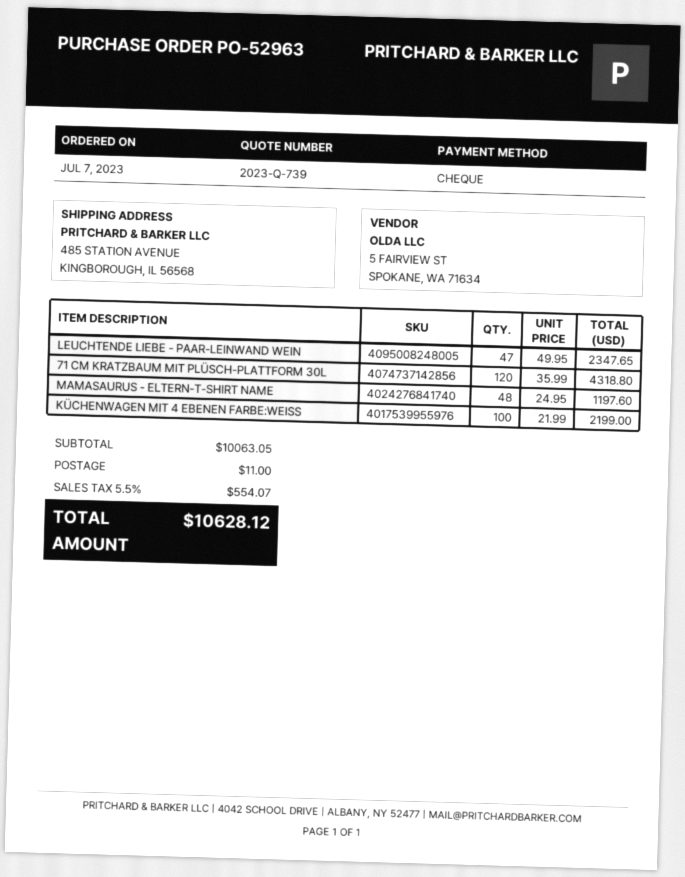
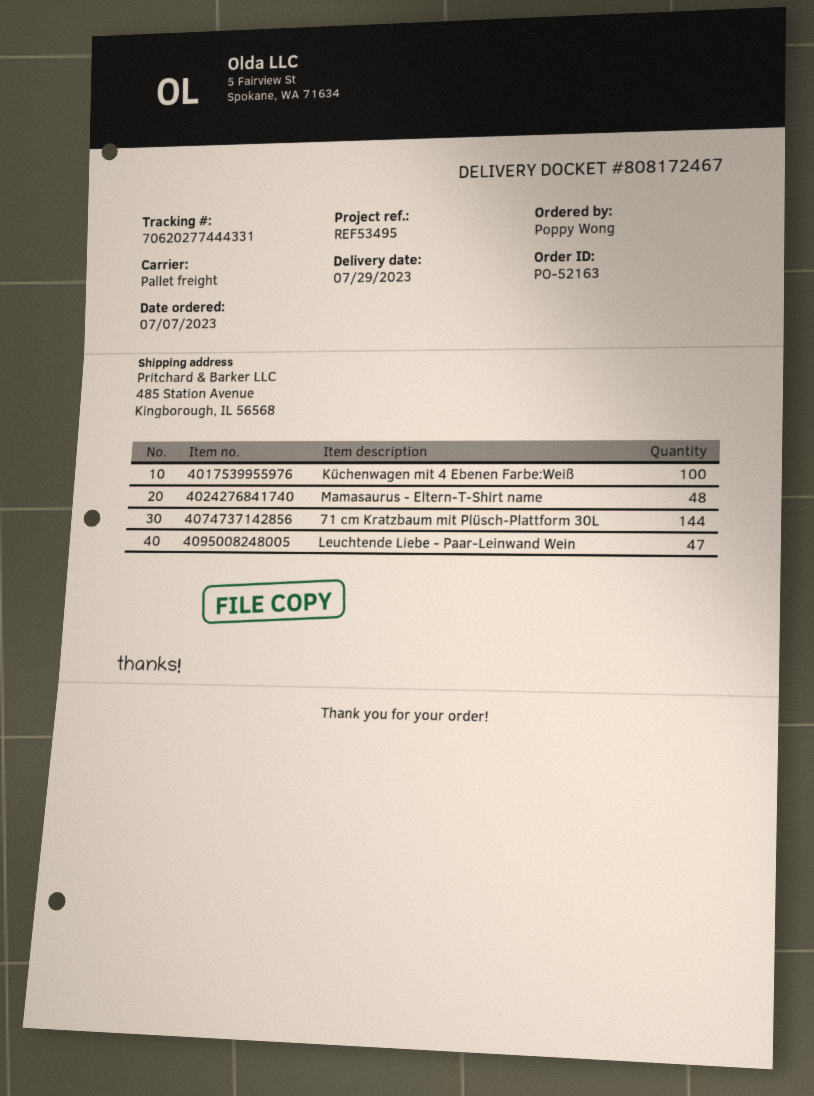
order number: PO-52963 -> PO-52163
71 CM KRATZBAUM MIT PLÜSCH-PLATTFORM 30L: 120 -> 144

